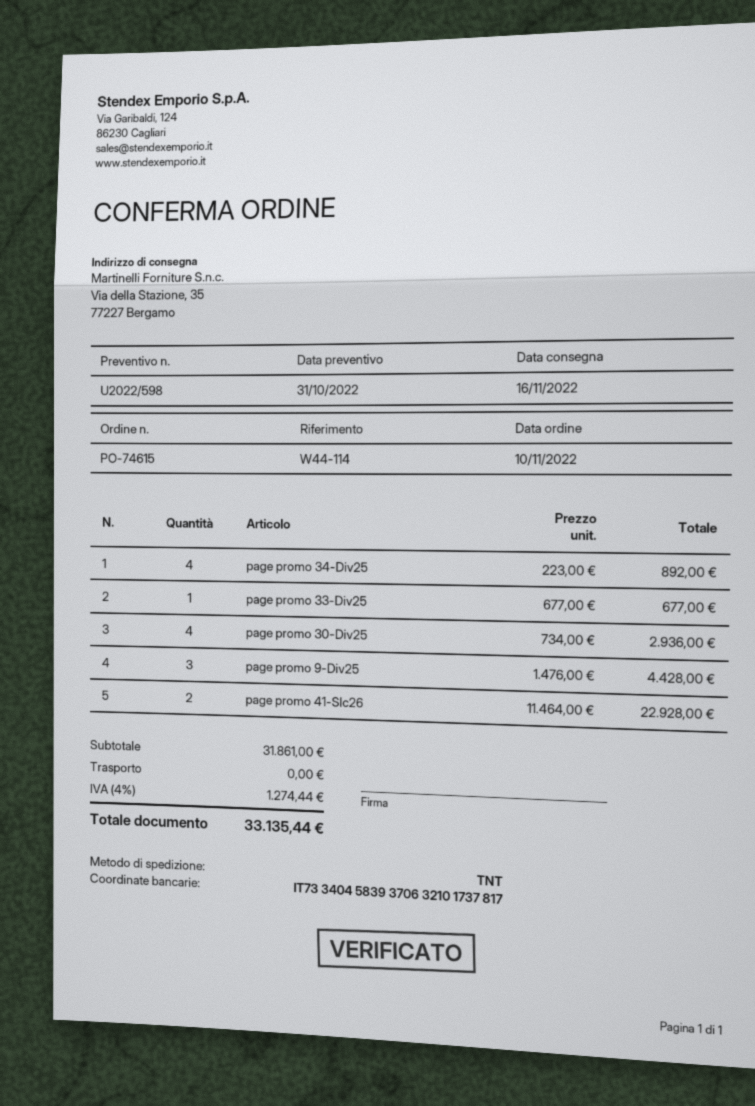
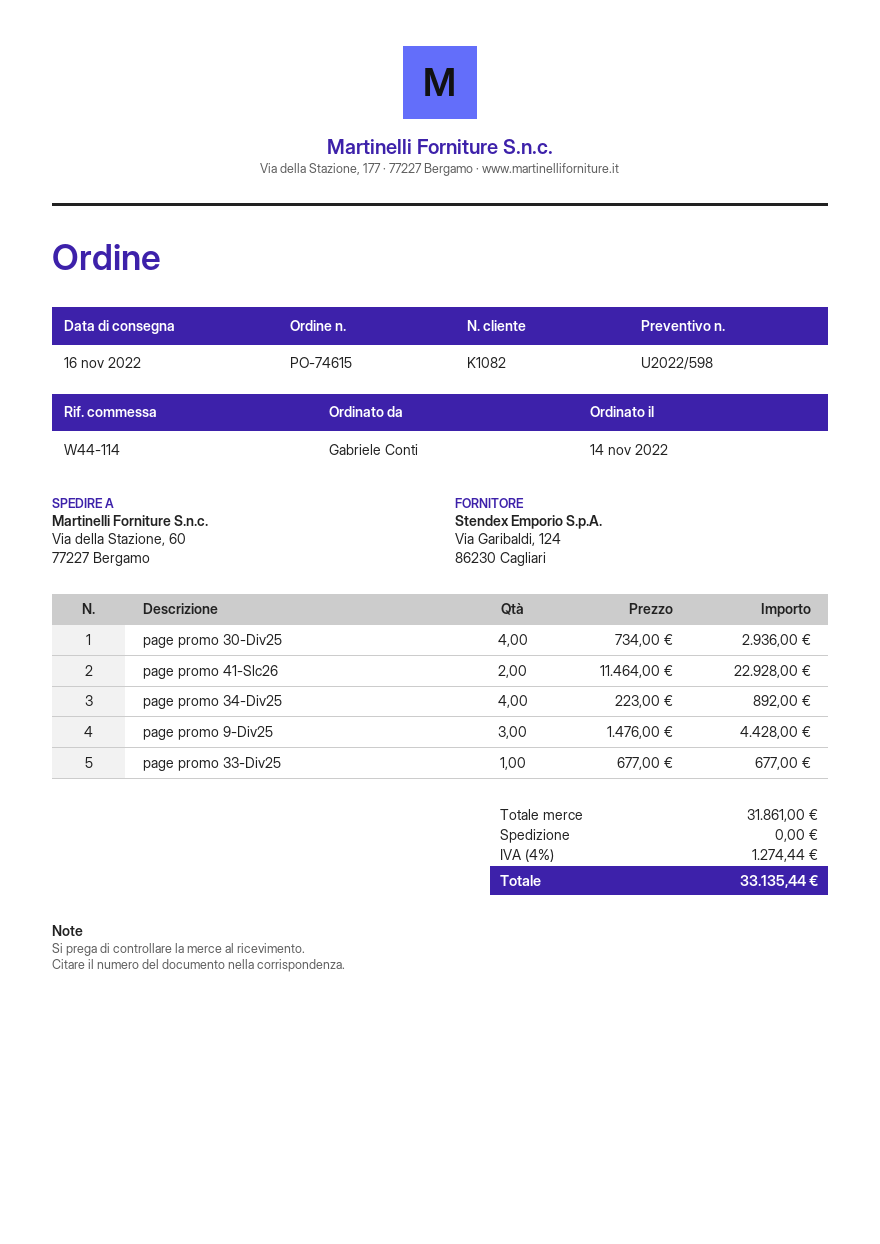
order date: 2022-11-10 -> 2022-11-14
ship to: Via della Stazione, 35, 77227 Bergamo -> Via della Stazione, 60, 77227 Bergamo

